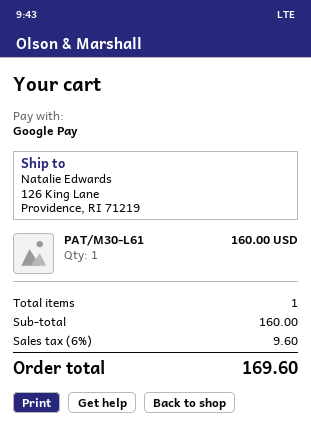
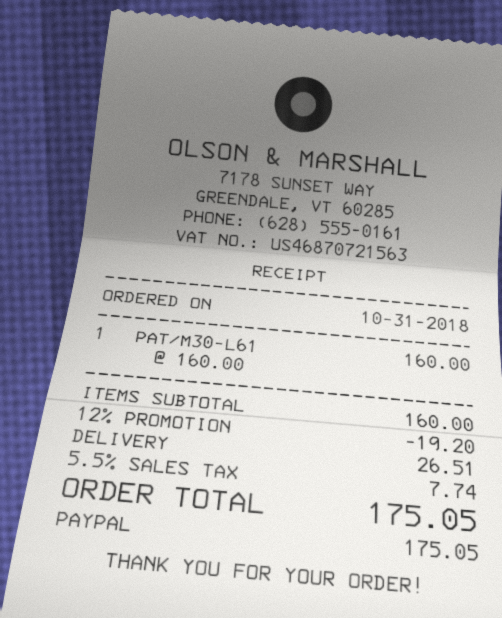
payment method: Google Pay -> PayPal
discount: none -> 12% = 19.20
shipping: none -> 26.51
tax: 6% = 9.60 -> 5.5% = 7.74
total: 169.60 -> 175.05

